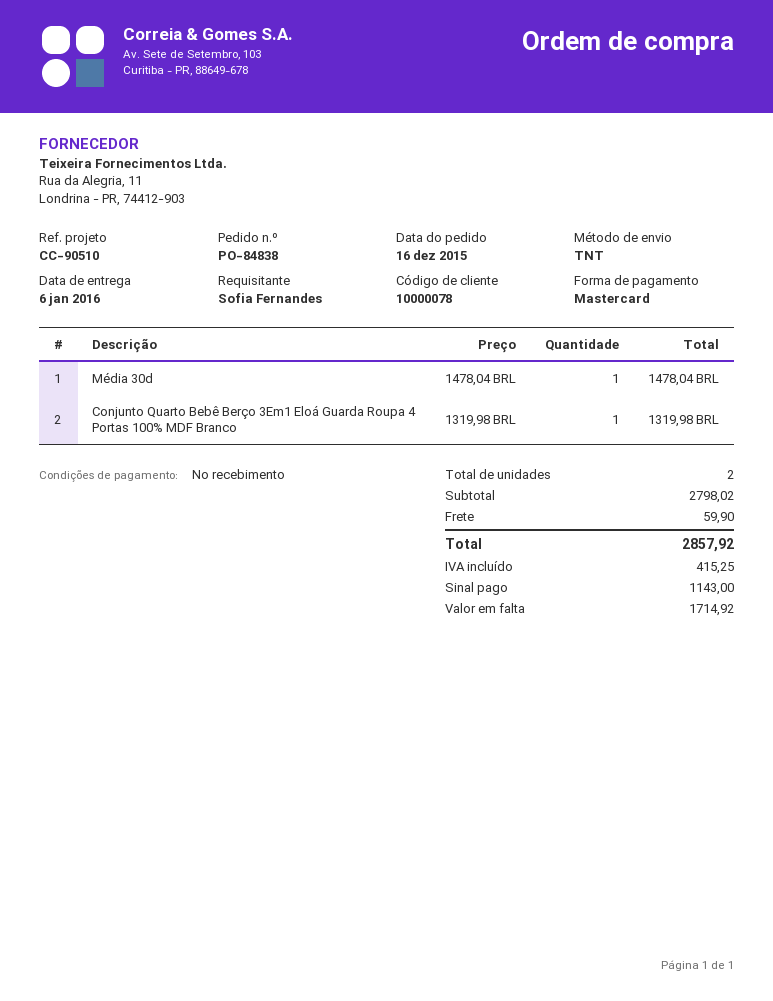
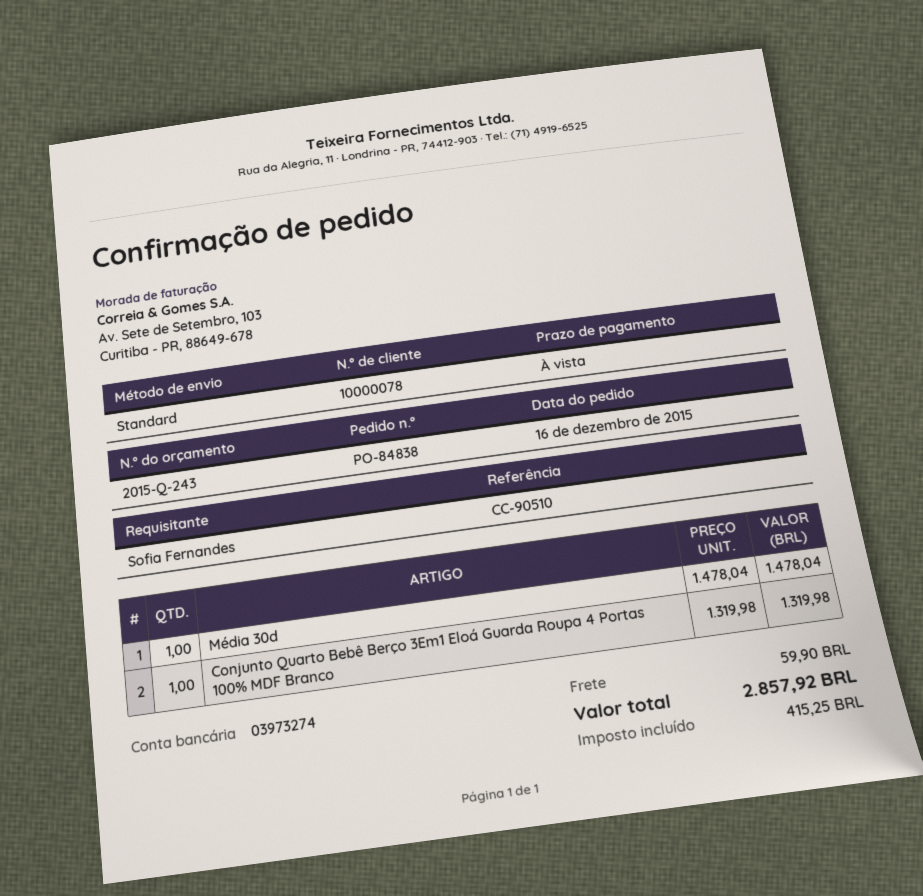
shipping method: TNT -> standard

